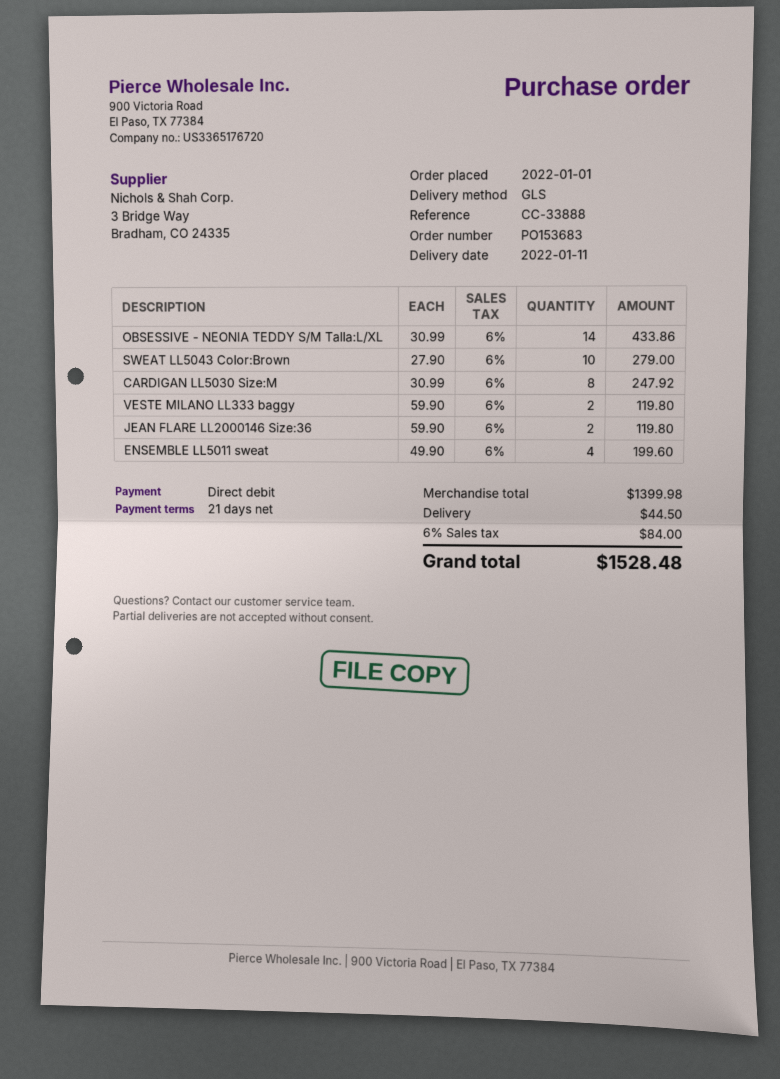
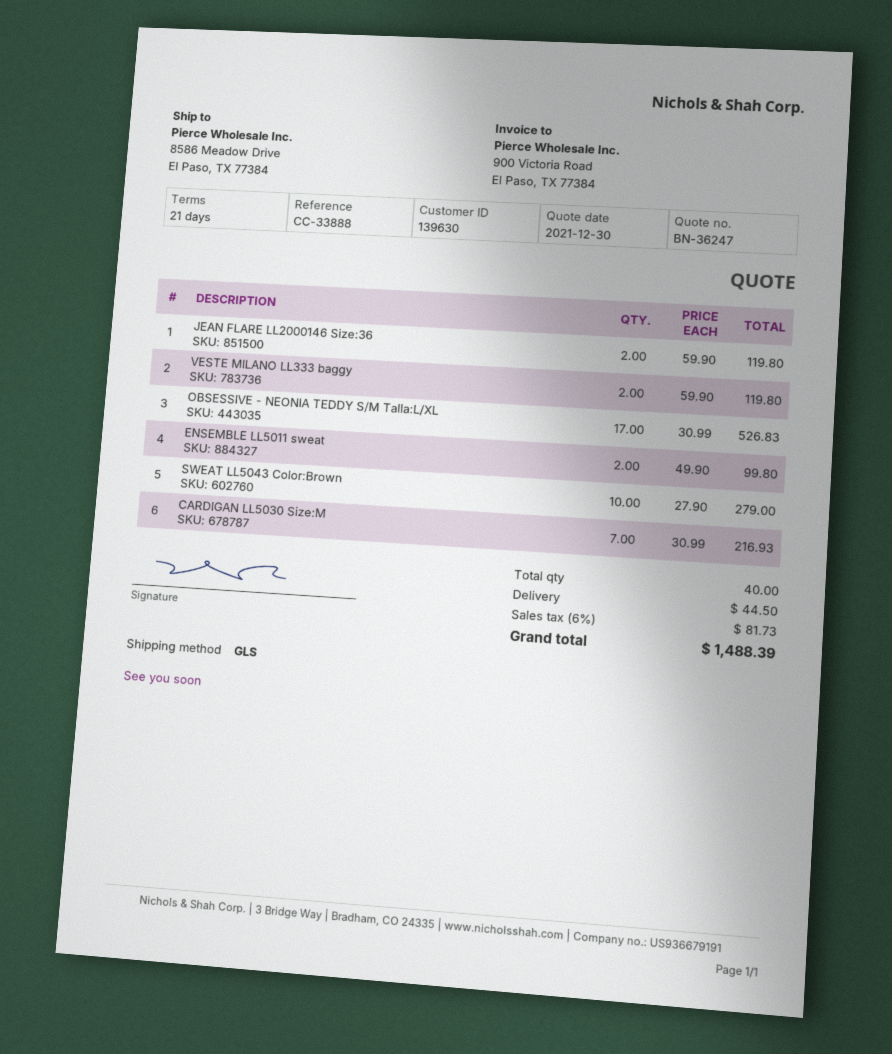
OBSESSIVE - NEONIA TEDDY S/M Talla:L/XL: 14 x 30.99 = 433.86 -> 17 x 30.99 = 526.83
CARDIGAN LL5030 Size:M: 8 x 30.99 = 247.92 -> 7 x 30.99 = 216.93
ENSEMBLE LL5011 sweat: 4 x 49.90 = 199.60 -> 2 x 49.90 = 99.80
tax: 6% = 84.00 -> 6% = 81.73
total: 1528.48 -> 1488.39

